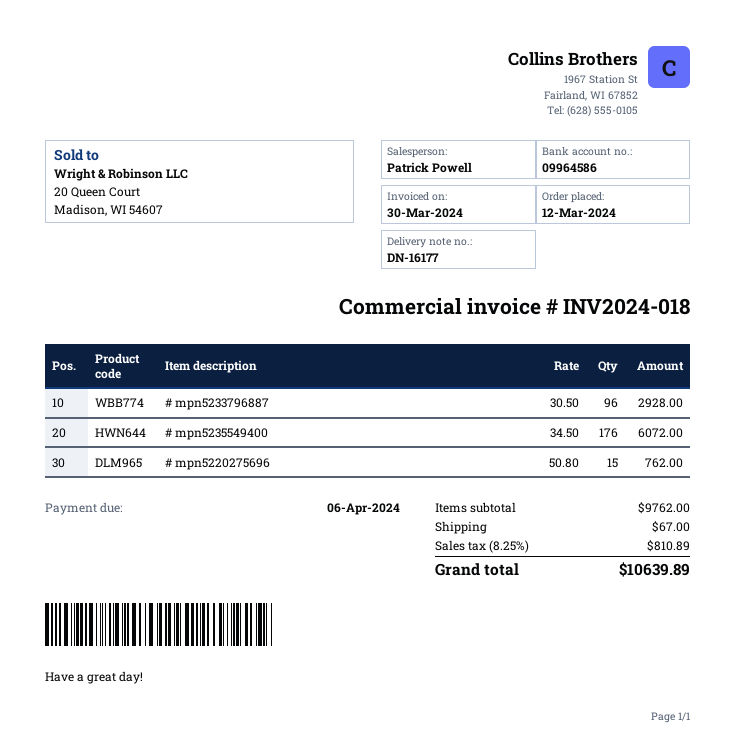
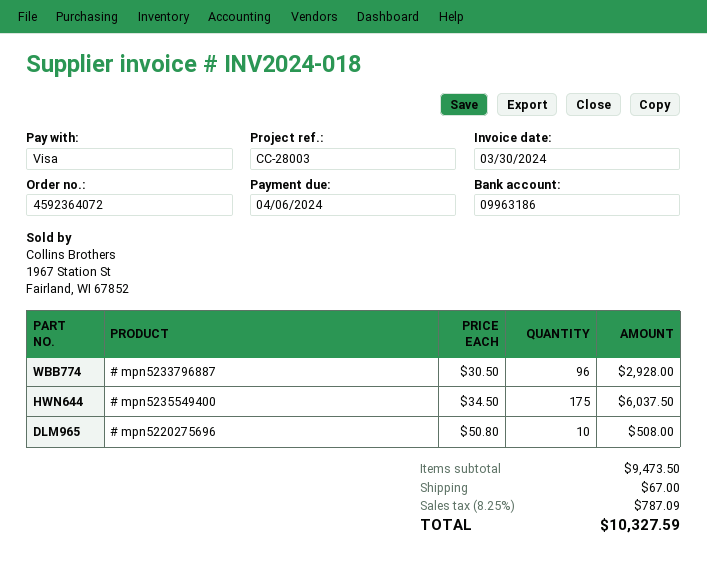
bank account: 09964586 -> 09963186
# mpn5235549400: 176 x 34.50 = 6072.00 -> 175 x 34.50 = 6037.50
# mpn5220275696: 15 x 50.80 = 762.00 -> 10 x 50.80 = 508.00
subtotal: 9762.00 -> 9473.50
tax: 8.25% = 810.89 -> 8.25% = 787.09
total: 10639.89 -> 10327.59

